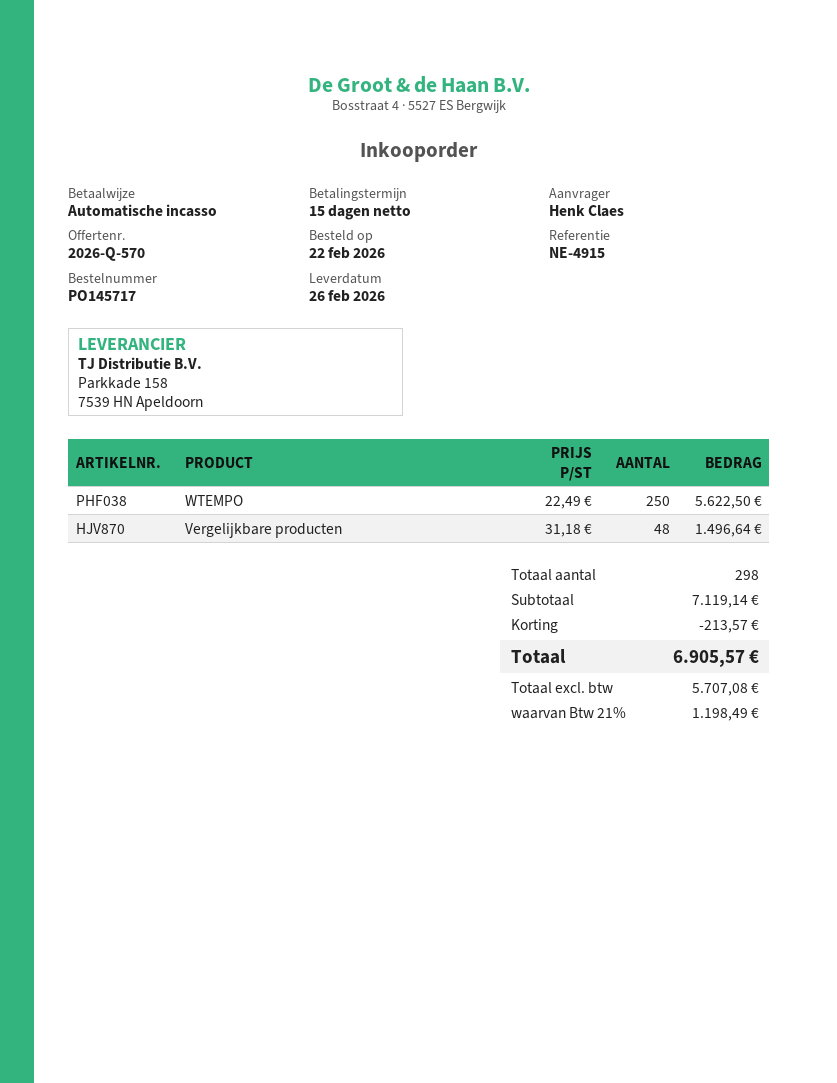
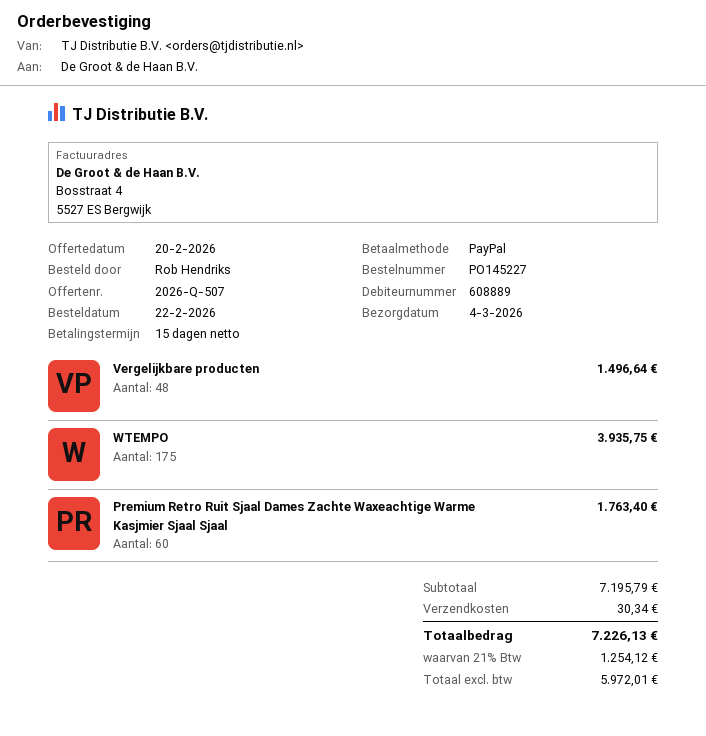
quote number: 2026-Q-570 -> 2026-Q-507
order number: PO145717 -> PO145227
delivery date: 2026-02-26 -> 2026-03-04
ordered by: Henk Claes -> Rob Hendriks
payment method: direct debit -> PayPal
WTEMPO: 250 for 5622.50 -> 175 for 3935.75
Premium Retro Ruit Sjaal Dames Zachte Waxeachtige Warme Kasjmier Sjaal Sjaal: none -> 60 for 1763.40
subtotal: 7119.14 -> 7195.79
discount: 213.57 -> none
shipping: none -> 30.34
net: 5707.08 -> 5972.01
tax: 21% = 1198.49 -> 21% = 1254.12
total: 6905.57 -> 7226.13

